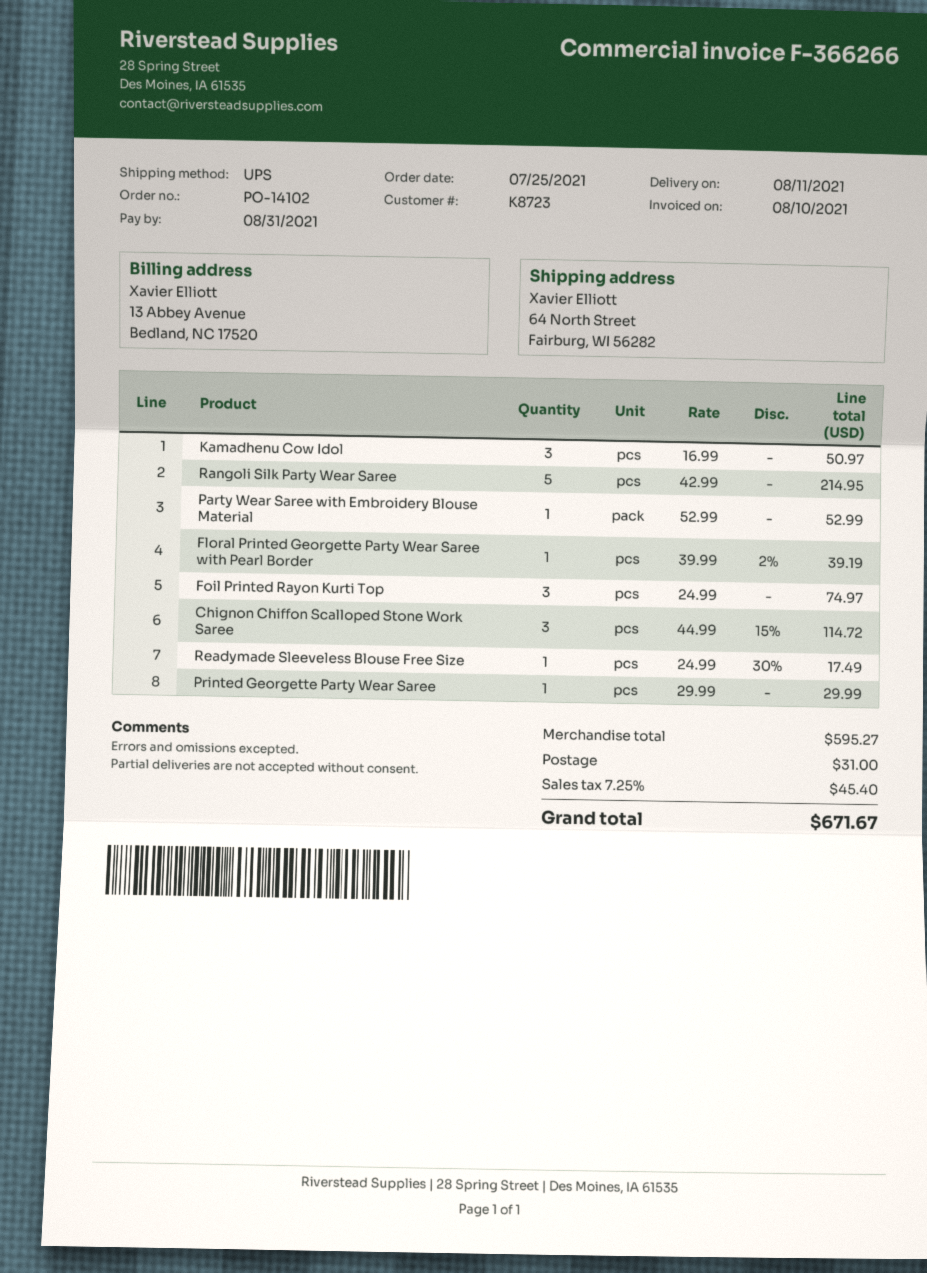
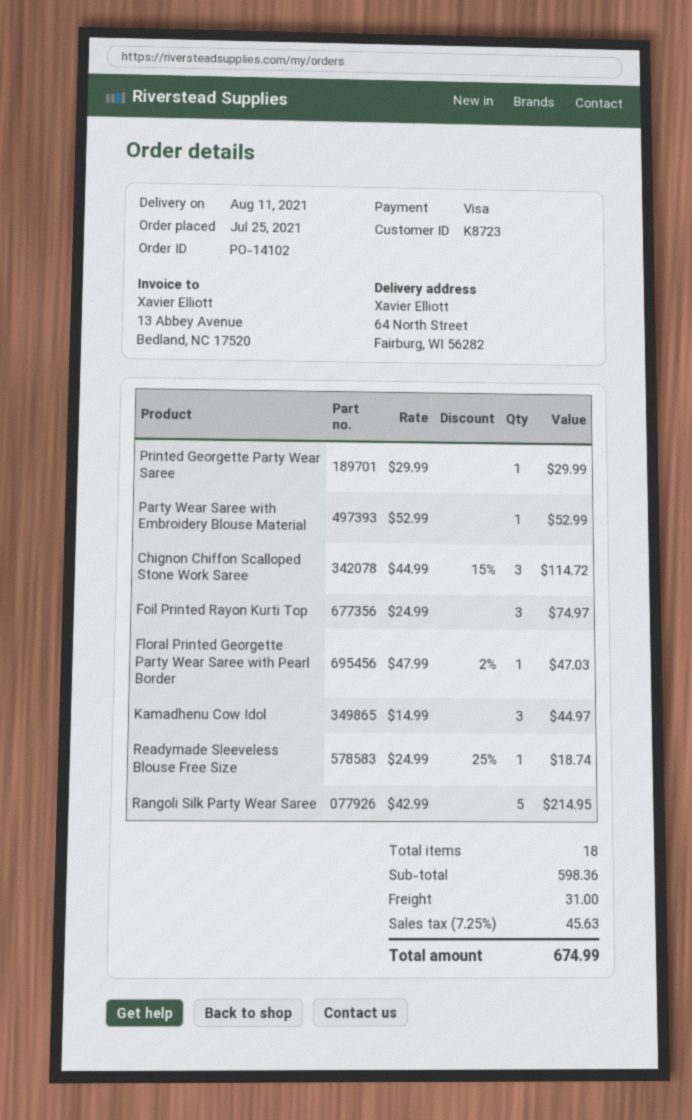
Kamadhenu Cow Idol: 3 x 16.99 = 50.97 -> 3 x 14.99 = 44.97
Floral Printed Georgette Party Wear Saree with Pearl Border: 1 x 39.99 - 2% = 39.19 -> 1 x 47.99 - 2% = 47.03
Readymade Sleeveless Blouse Free Size: 1 x 24.99 - 30% = 17.49 -> 1 x 24.99 - 25% = 18.74
subtotal: 595.27 -> 598.36
tax: 7.25% = 45.40 -> 7.25% = 45.63
total: 671.67 -> 674.99

